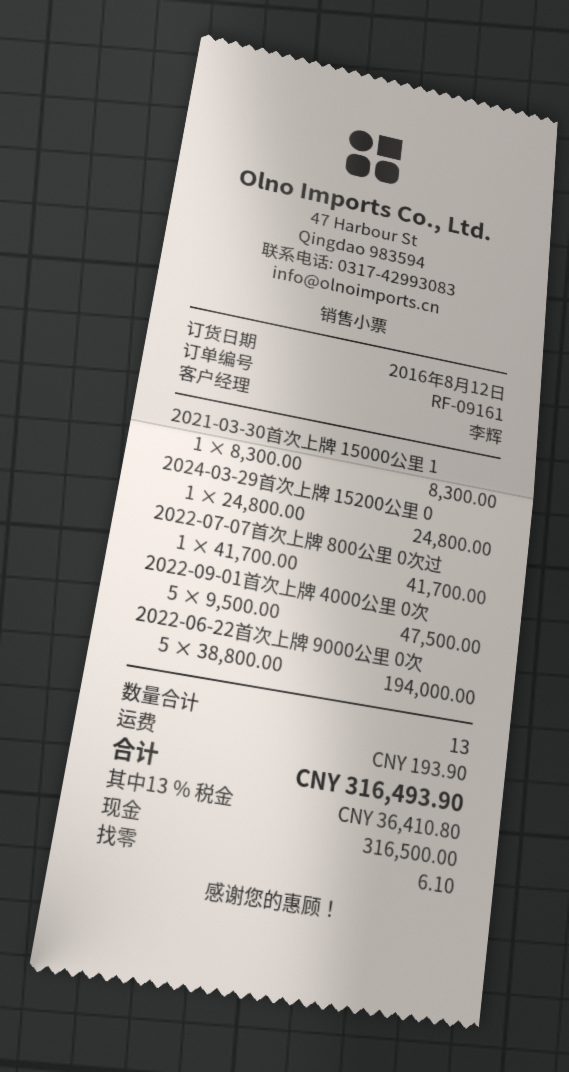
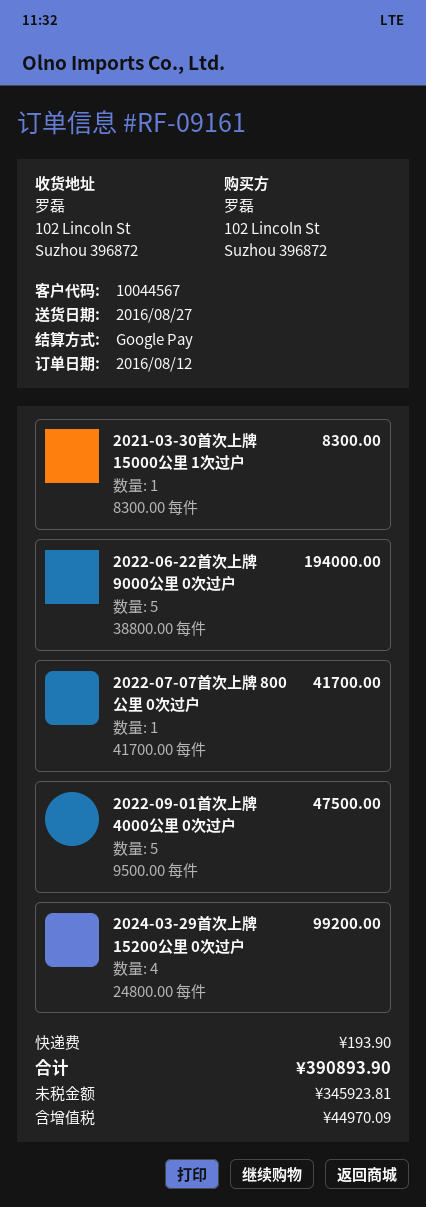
payment method: cash -> Google Pay
2024-03-29首次上牌 15200公里 0: 1 x 24800.00 = 24800.00 -> 4 x 24800.00 = 99200.00
tax: 36410.80 -> 44970.09
total: 316493.90 -> 390893.90

